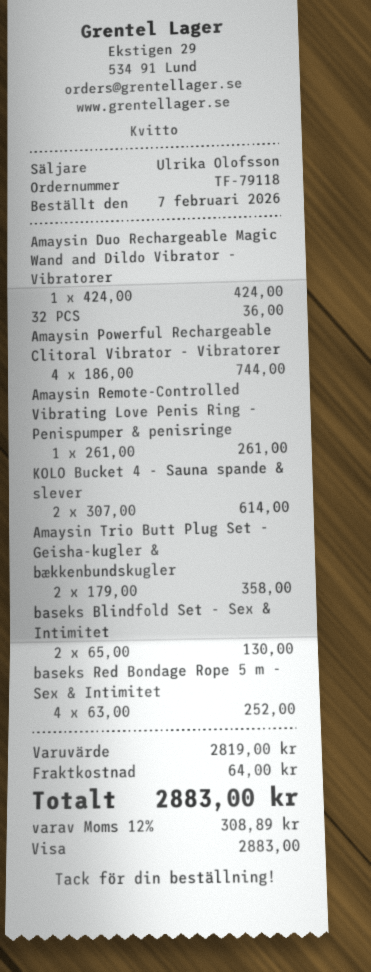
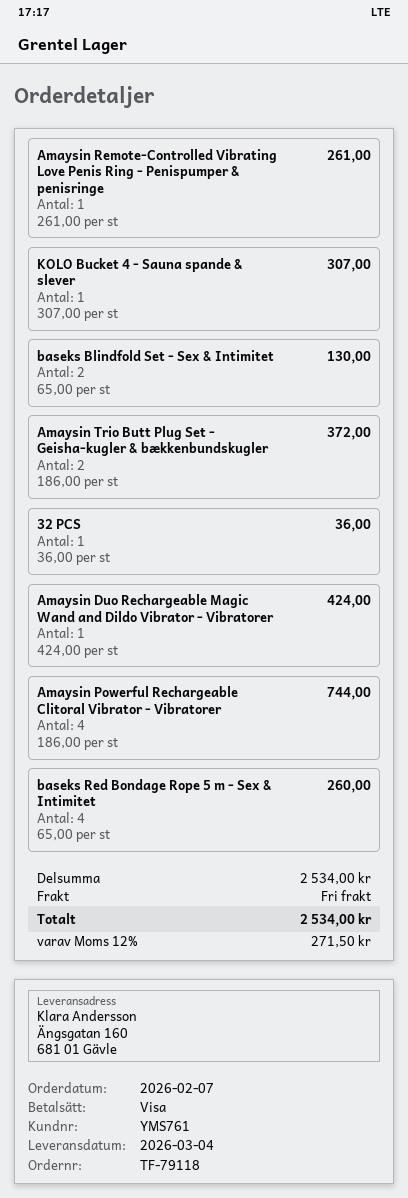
KOLO Bucket 4 - Sauna spande & slever: 2 x 307.00 = 614.00 -> 1 x 307.00 = 307.00
Amaysin Trio Butt Plug Set - Geisha-kugler & bækkenbundskugler: 2 x 179.00 = 358.00 -> 2 x 186.00 = 372.00
baseks Red Bondage Rope 5 m - Sex & Intimitet: 4 x 63.00 = 252.00 -> 4 x 65.00 = 260.00
subtotal: 2819.00 -> 2534.00
shipping: 64.00 -> 0.00
tax: 12% = 308.89 -> 12% = 271.50
total: 2883.00 -> 2534.00

